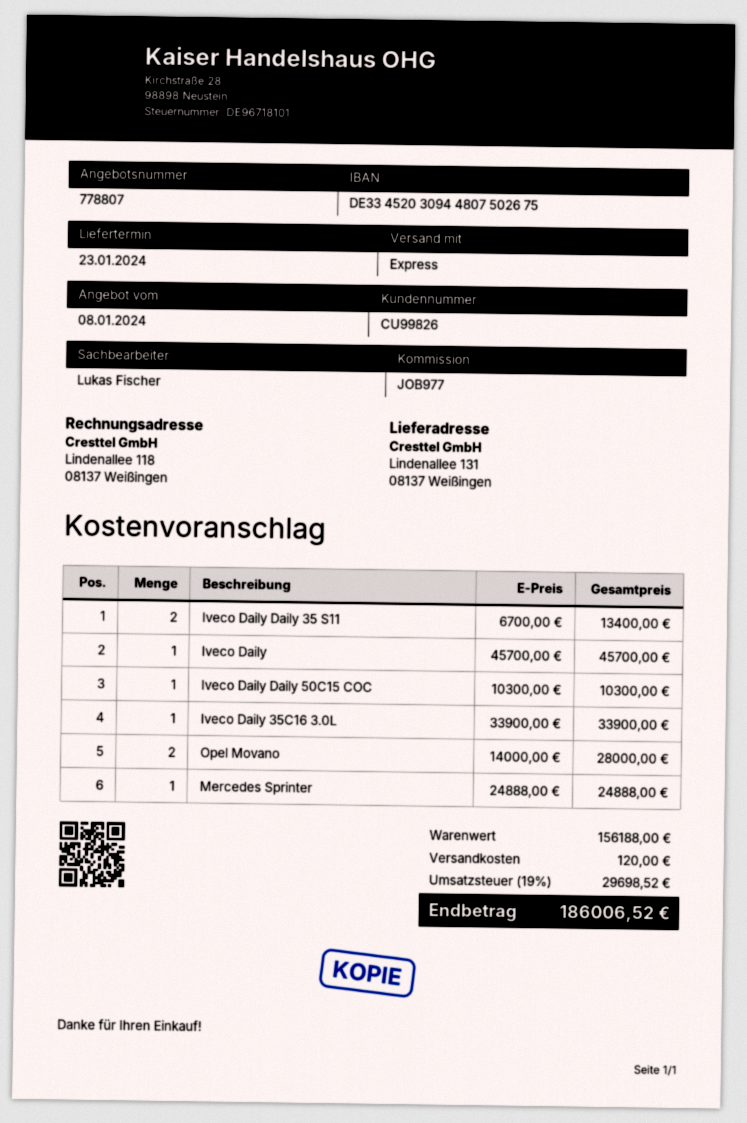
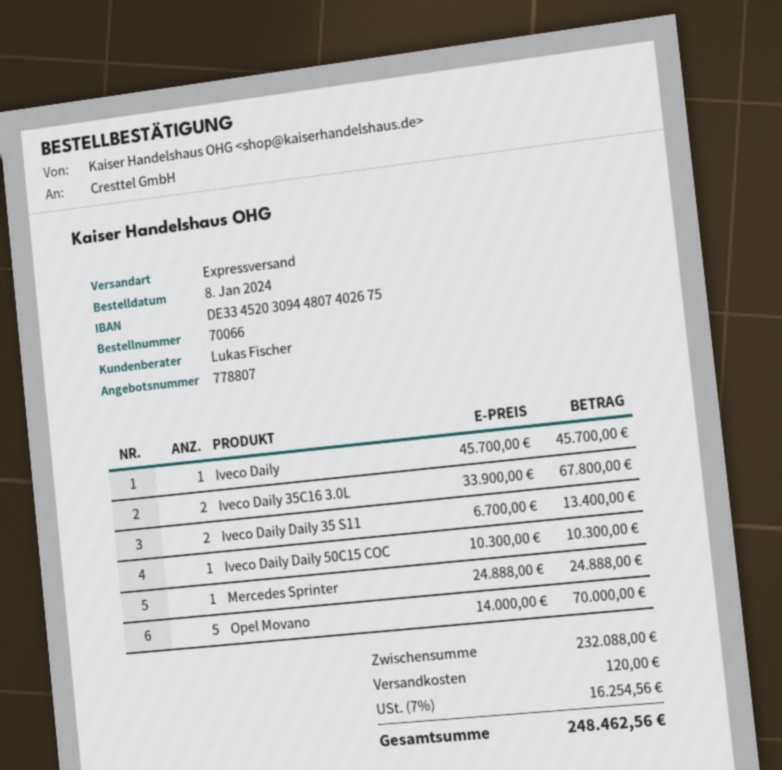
bank account: DE33452030944807502675 -> DE33452030944807402675
Iveco Daily 35C16 3.0L: 1 x 33900.00 = 33900.00 -> 2 x 33900.00 = 67800.00
Opel Movano: 2 x 14000.00 = 28000.00 -> 5 x 14000.00 = 70000.00
subtotal: 156188.00 -> 232088.00
tax: 19% = 29698.52 -> 7% = 16254.56
total: 186006.52 -> 248462.56

